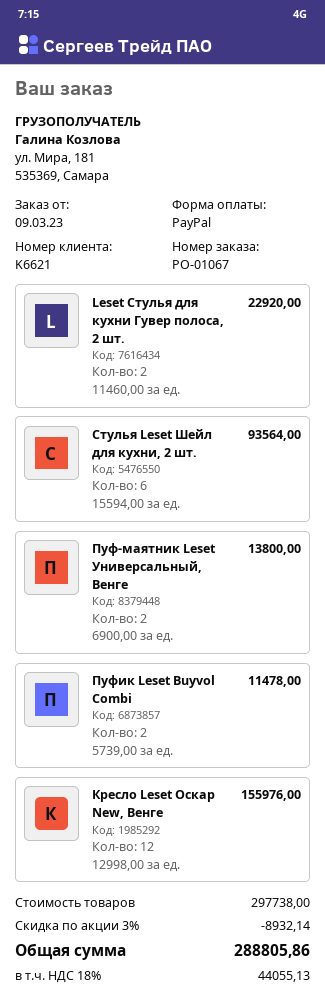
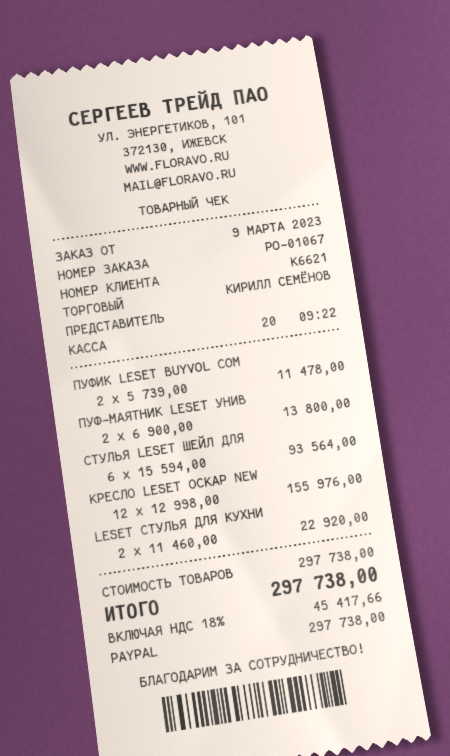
discount: 3% = 8932.14 -> none
tax: 18% = 44055.13 -> 18% = 45417.66
total: 288805.86 -> 297738.00

